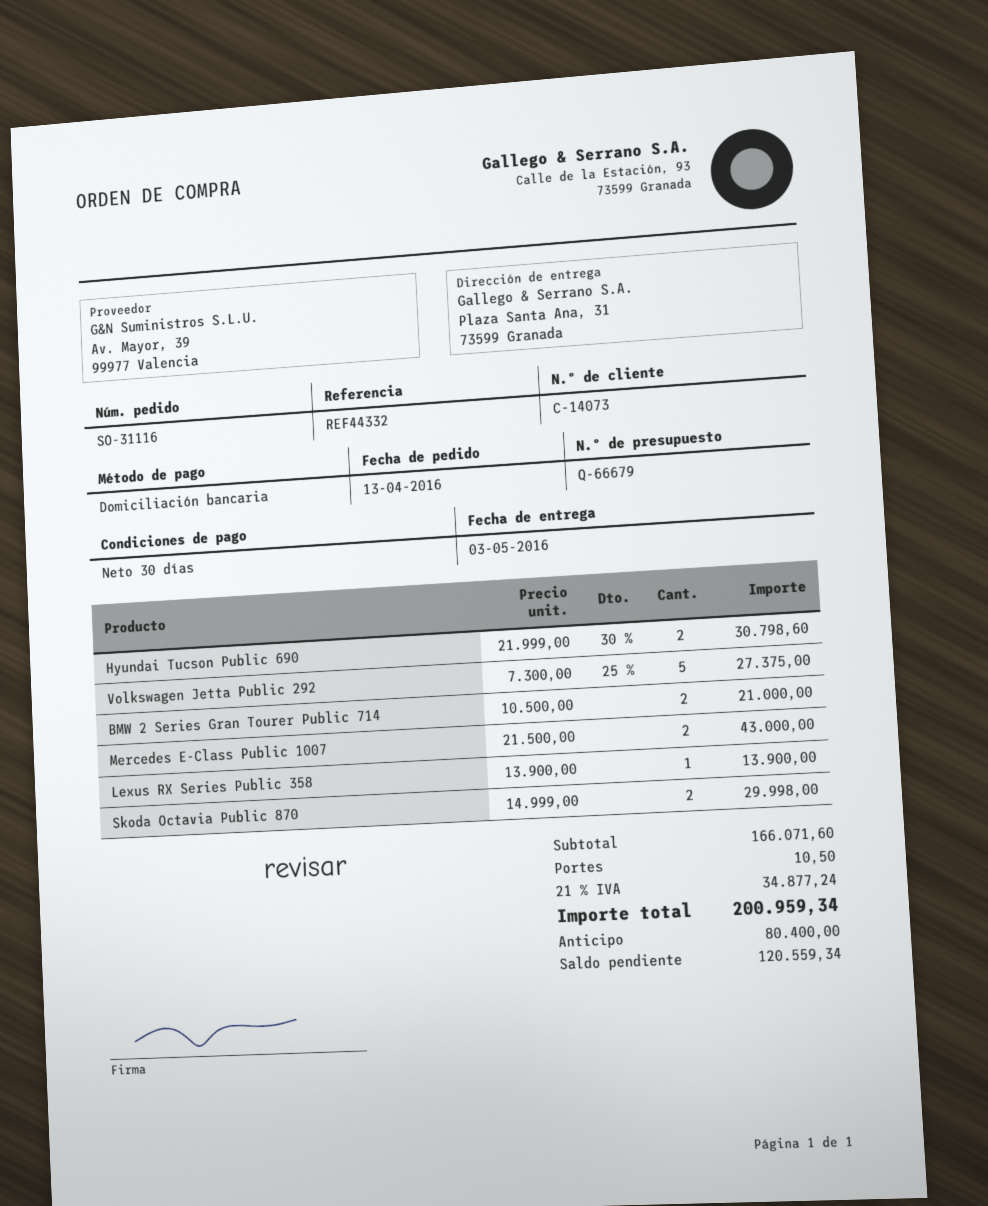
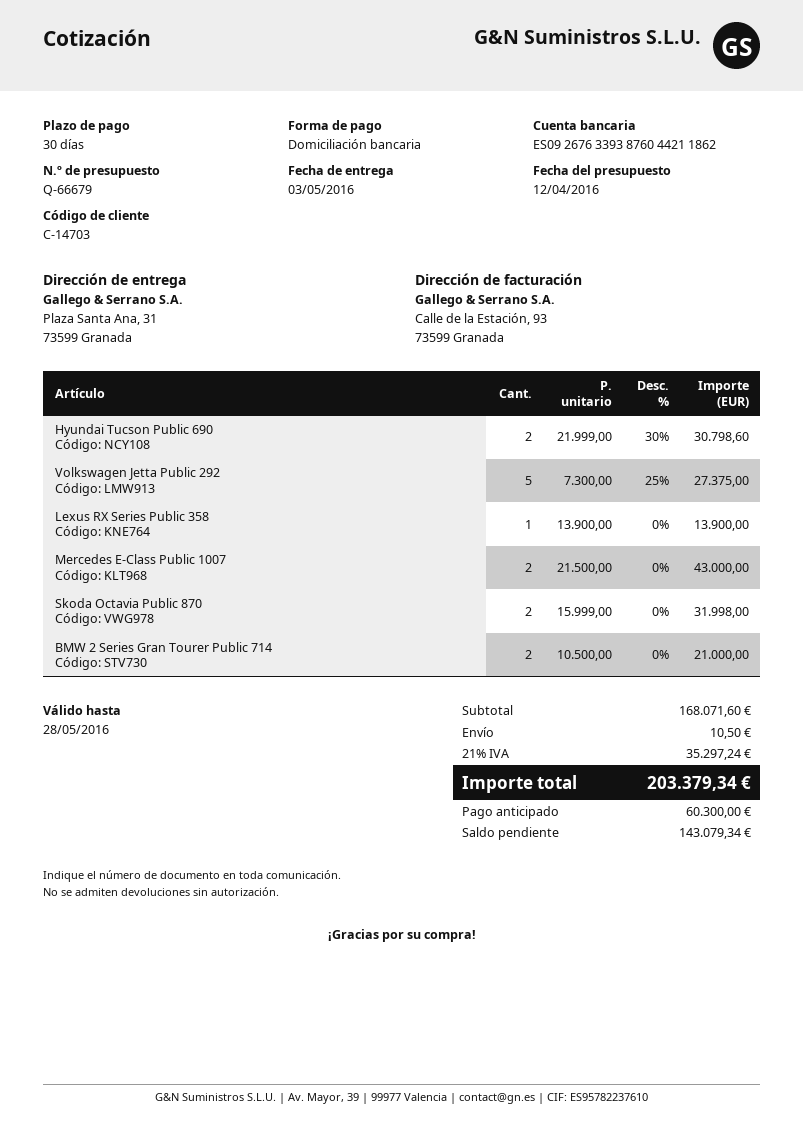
customer number: C-14073 -> C-14703
Skoda Octavia Public 870: 2 x 14999.00 = 29998.00 -> 2 x 15999.00 = 31998.00
subtotal: 166071.60 -> 168071.60
tax: 21% = 34877.24 -> 21% = 35297.24
total: 200959.34 -> 203379.34
deposit: 80400.00 -> 60300.00
balance: 120559.34 -> 143079.34

